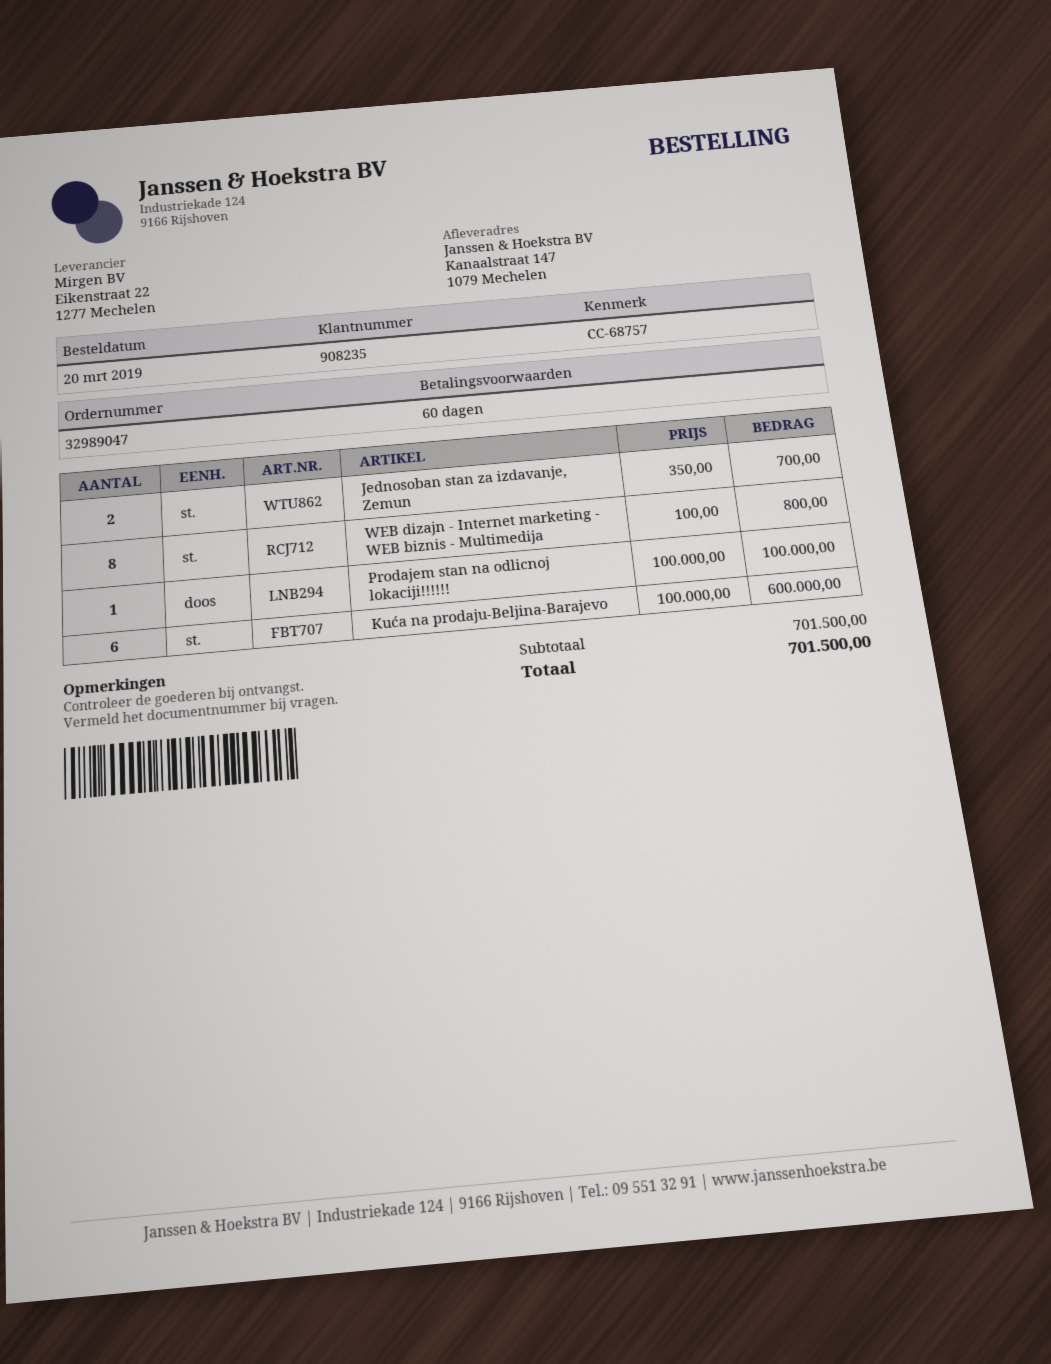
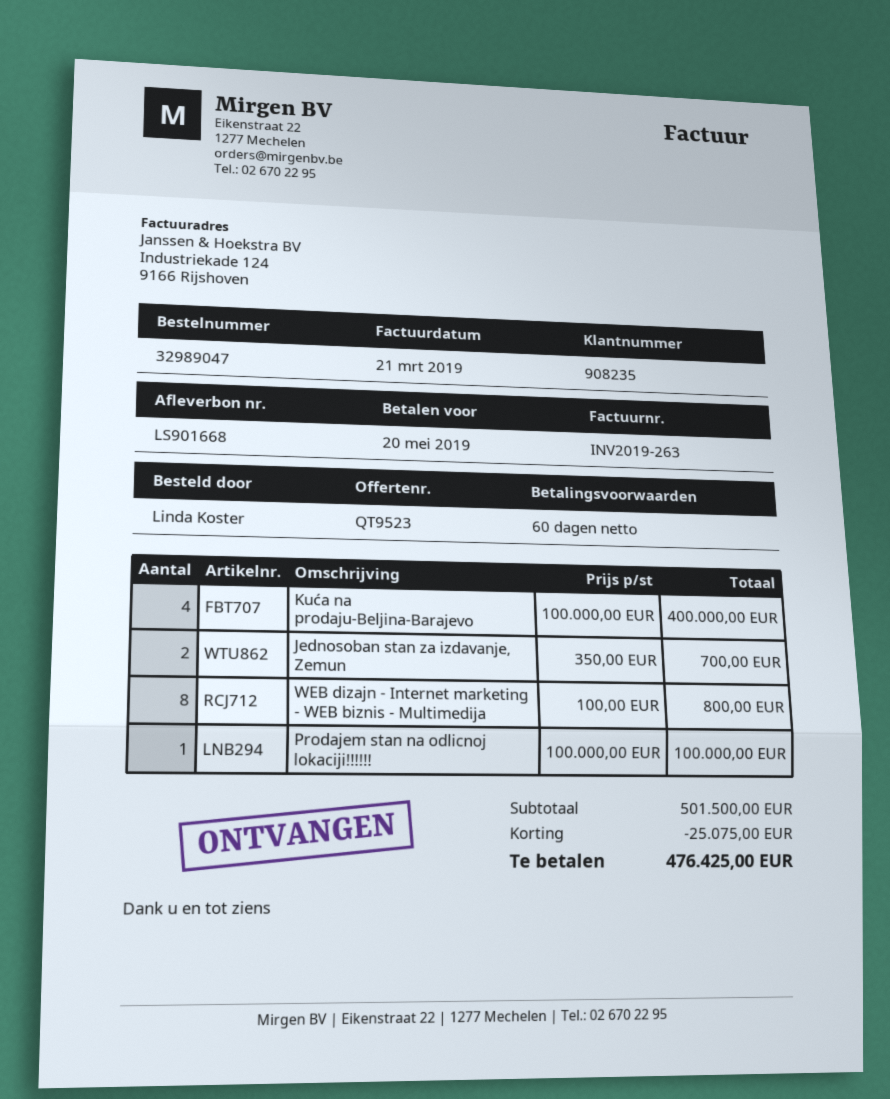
Kuća na prodaju-Beljina-Barajevo: 6 x 100000.00 = 600000.00 -> 4 x 100000.00 = 400000.00
subtotal: 701500.00 -> 501500.00
discount: none -> 25075.00
total: 701500.00 -> 476425.00

